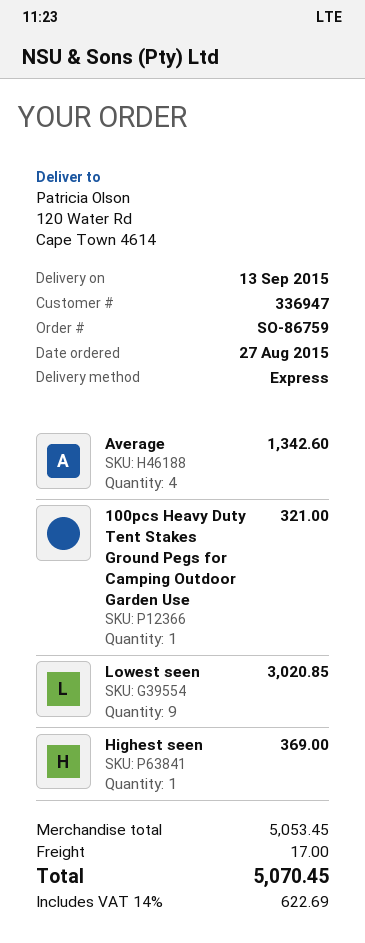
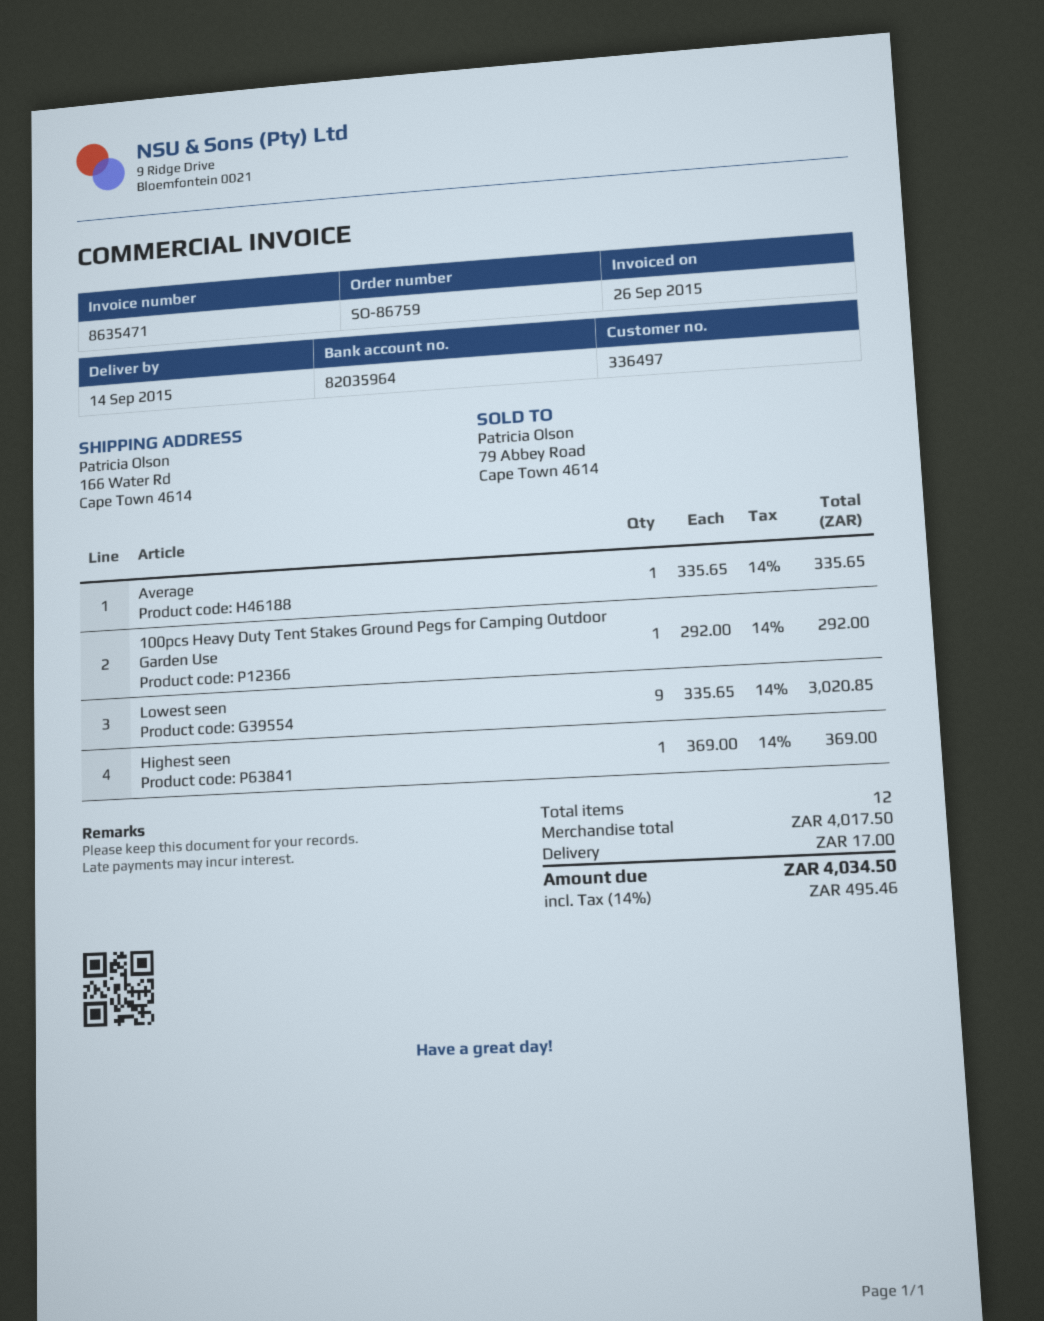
delivery date: 2015-09-13 -> 2015-09-14
customer number: 336947 -> 336497
ship to: 120 Water Rd, Cape Town 4614 -> 166 Water Rd, Cape Town 4614
Average: 4 for 1342.60 -> 1 for 335.65
100pcs Heavy Duty Tent Stakes Ground Pegs for Camping Outdoor Garden Use: 1 for 321.00 -> 1 for 292.00
subtotal: 5053.45 -> 4017.50
tax: 14% = 622.69 -> 14% = 495.46
total: 5070.45 -> 4034.50

